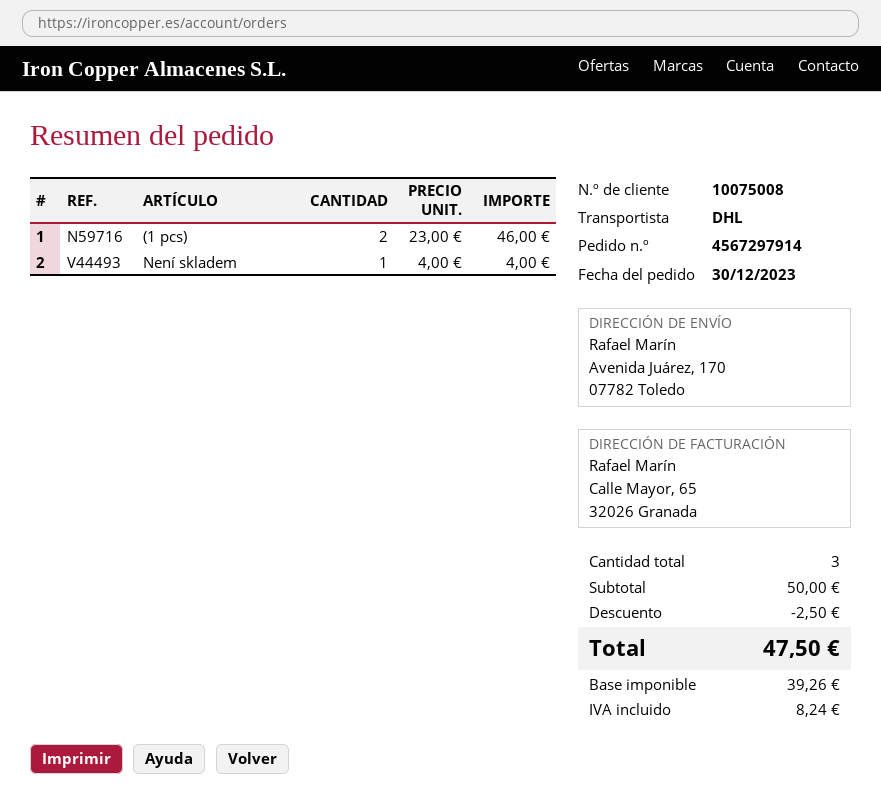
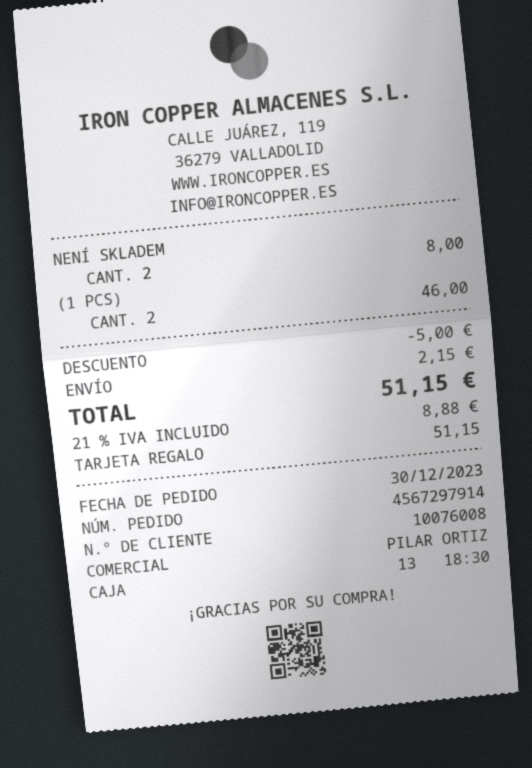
customer number: 10075008 -> 10076008
Není skladem: 1 for 4.00 -> 2 for 8.00
discount: 2.50 -> 5.00
shipping: none -> 2.15
tax: 8.24 -> 8.88
total: 47.50 -> 51.15

